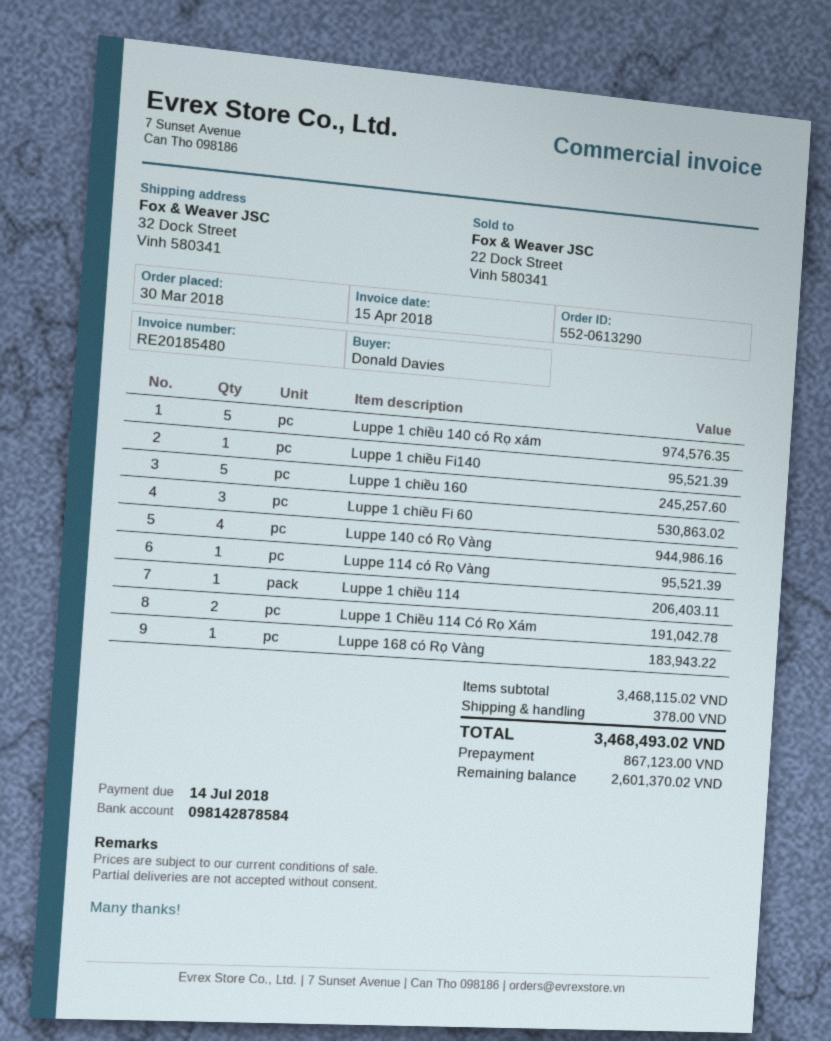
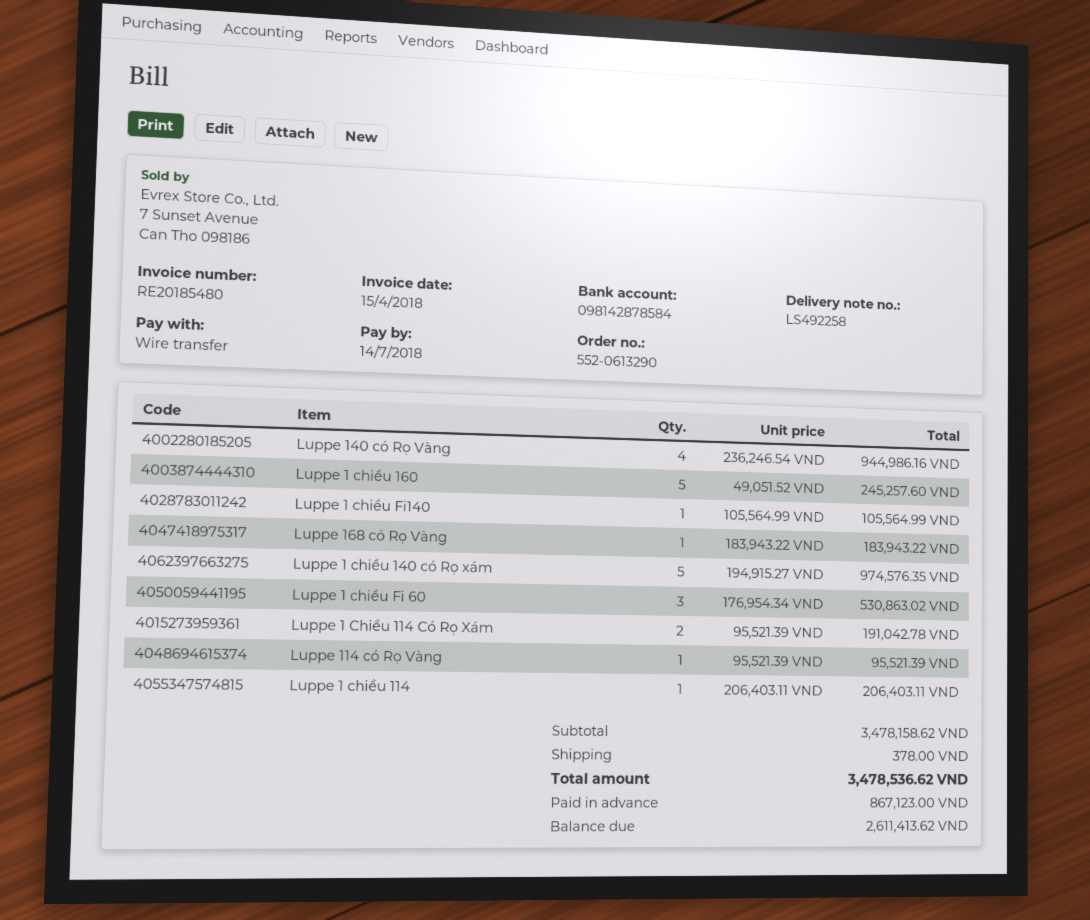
Luppe 1 chiều Fi140: 1 for 95521.39 -> 1 for 105564.99
subtotal: 3468115.02 -> 3478158.62
total: 3468493.02 -> 3478536.62
balance: 2601370.02 -> 2611413.62

